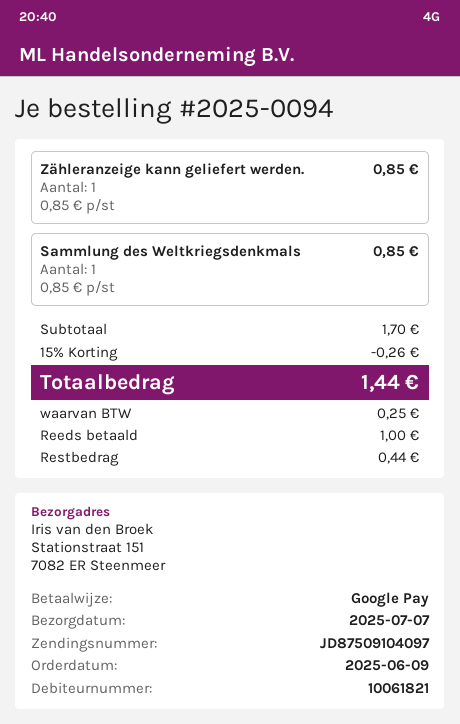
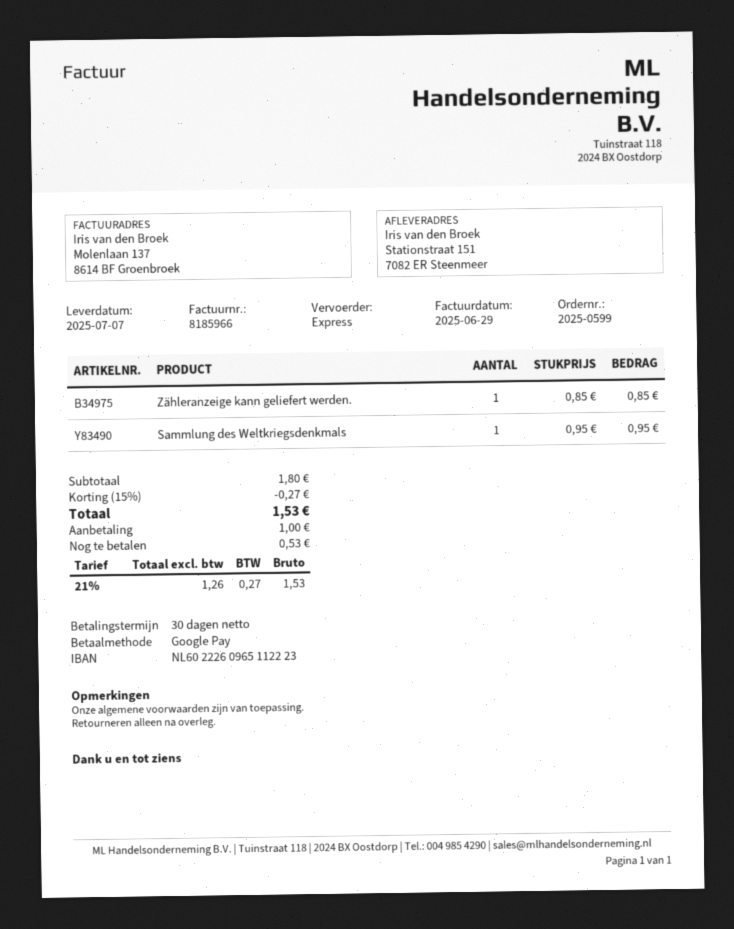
order number: 2025-0094 -> 2025-0599
Sammlung des Weltkriegsdenkmals: 1 x 0.85 = 0.85 -> 1 x 0.95 = 0.95
subtotal: 1.70 -> 1.80
discount: 15% = 0.26 -> 15% = 0.27
tax: 0.25 -> 0.27
total: 1.44 -> 1.53
balance: 0.44 -> 0.53

